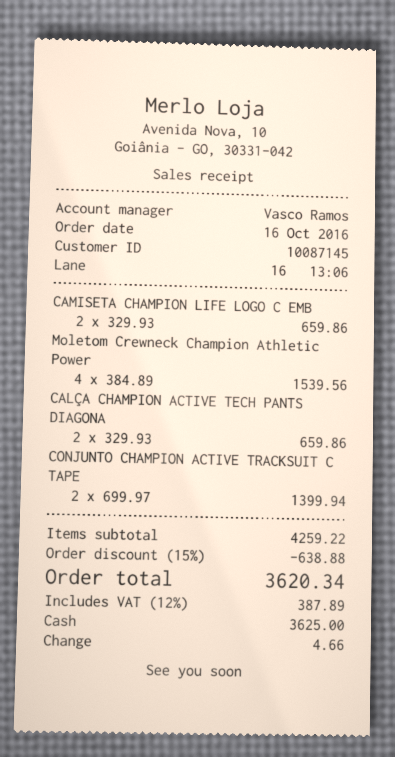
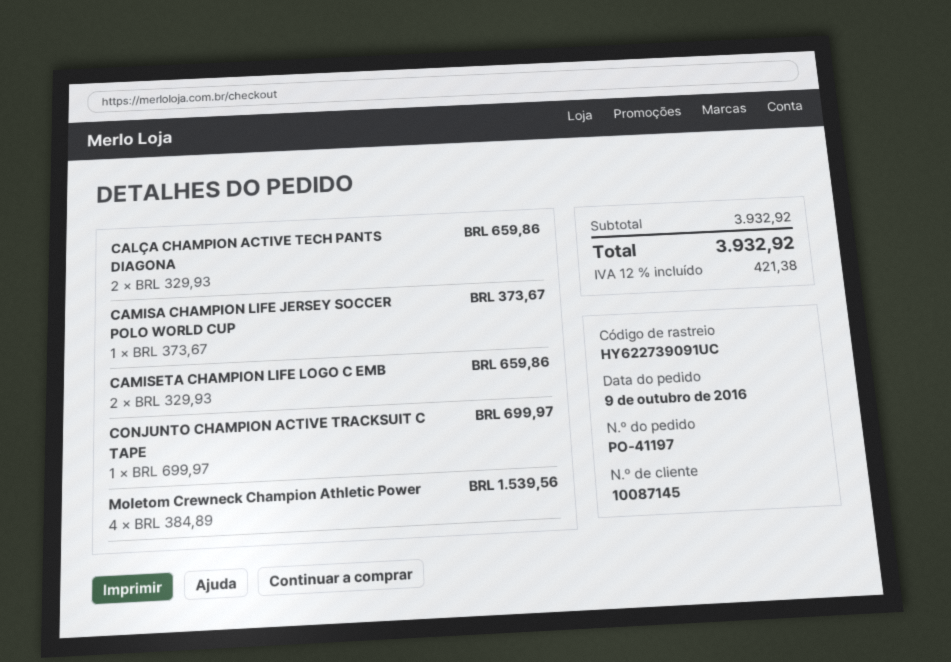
order date: 2016-10-16 -> 2016-10-09
CONJUNTO CHAMPION ACTIVE TRACKSUIT C TAPE: 2 x 699.97 = 1399.94 -> 1 x 699.97 = 699.97
CAMISA CHAMPION LIFE JERSEY SOCCER POLO WORLD CUP: none -> 1 x 373.67 = 373.67
subtotal: 4259.22 -> 3932.92
discount: 15% = 638.88 -> none
tax: 12% = 387.89 -> 12% = 421.38
total: 3620.34 -> 3932.92

